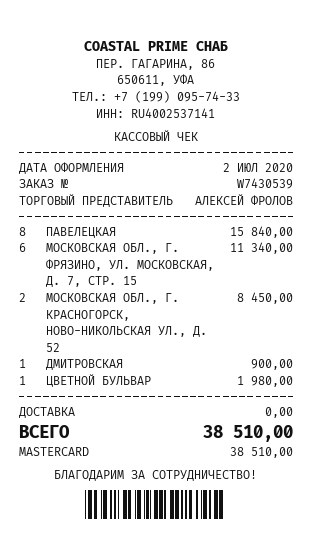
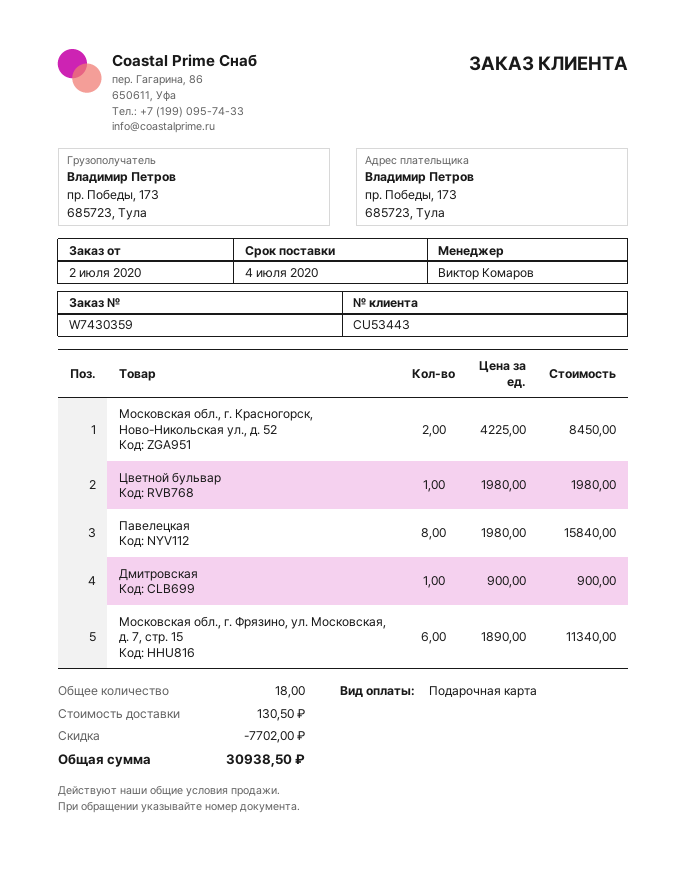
order number: W7430539 -> W7430359
sales rep: АЛЕКСЕЙ ФРОЛОВ -> Виктор Комаров
payment method: Mastercard -> gift card
discount: none -> 7702.00
shipping: 0.00 -> 130.50
total: 38510.00 -> 30938.50

